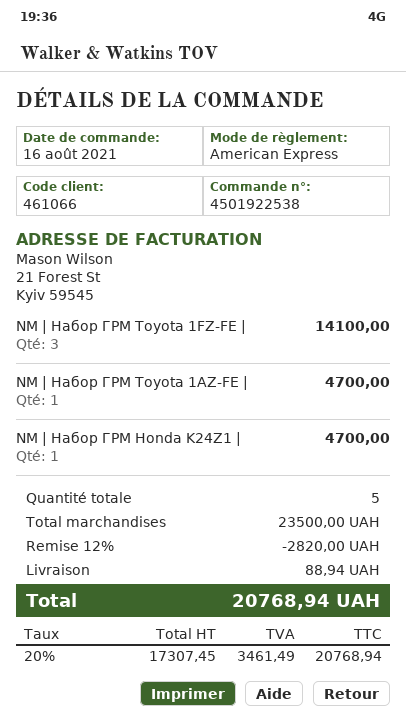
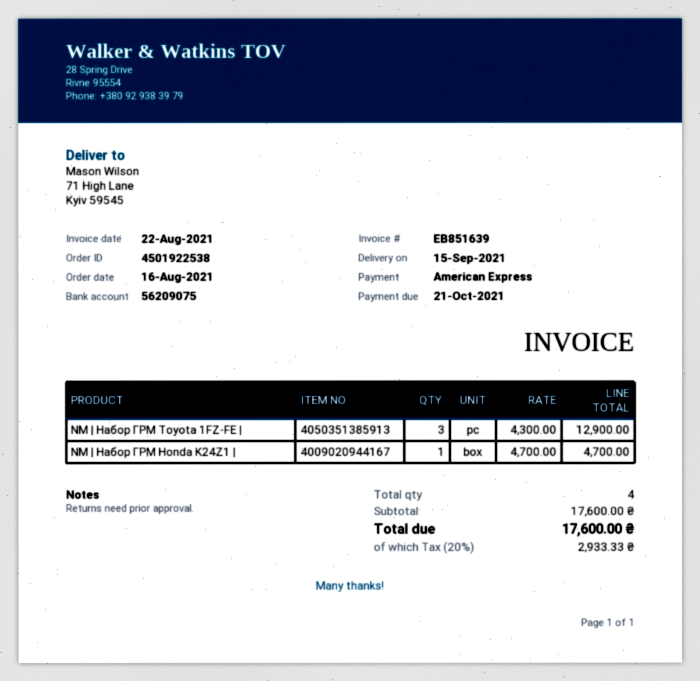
NM | Набор ГРМ Toyota 1FZ-FE |: 3 for 14100.00 -> 3 for 12900.00
NM | Набор ГРМ Toyota 1AZ-FE |: 1 for 4700.00 -> none
total quantity: 5 -> 4
subtotal: 23500.00 -> 17600.00
discount: 12% = 2820.00 -> none
shipping: 88.94 -> none
tax: 20% = 3461.49 -> 20% = 2933.33
total: 20768.94 -> 17600.00

